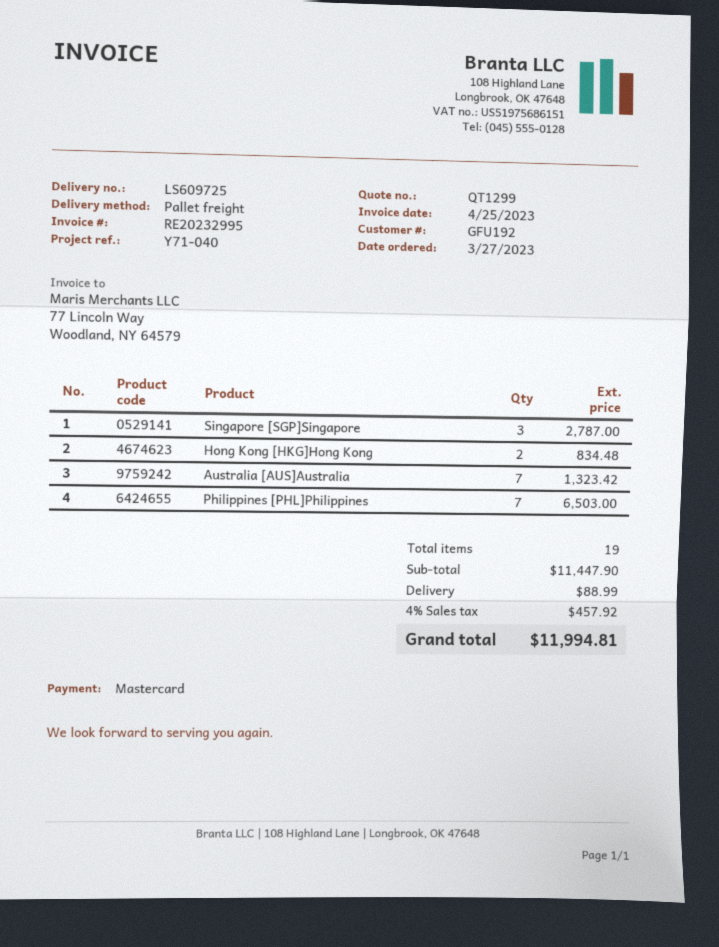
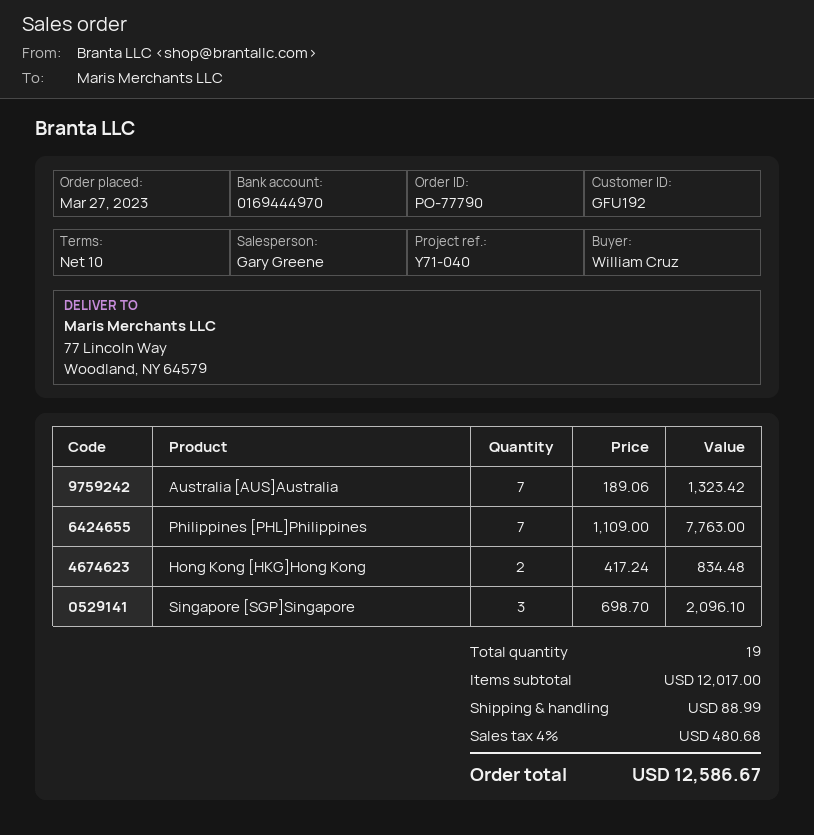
Singapore [SGP]Singapore: 3 for 2787.00 -> 3 for 2096.10
Philippines [PHL]Philippines: 7 for 6503.00 -> 7 for 7763.00
subtotal: 11447.90 -> 12017.00
tax: 4% = 457.92 -> 4% = 480.68
total: 11994.81 -> 12586.67

